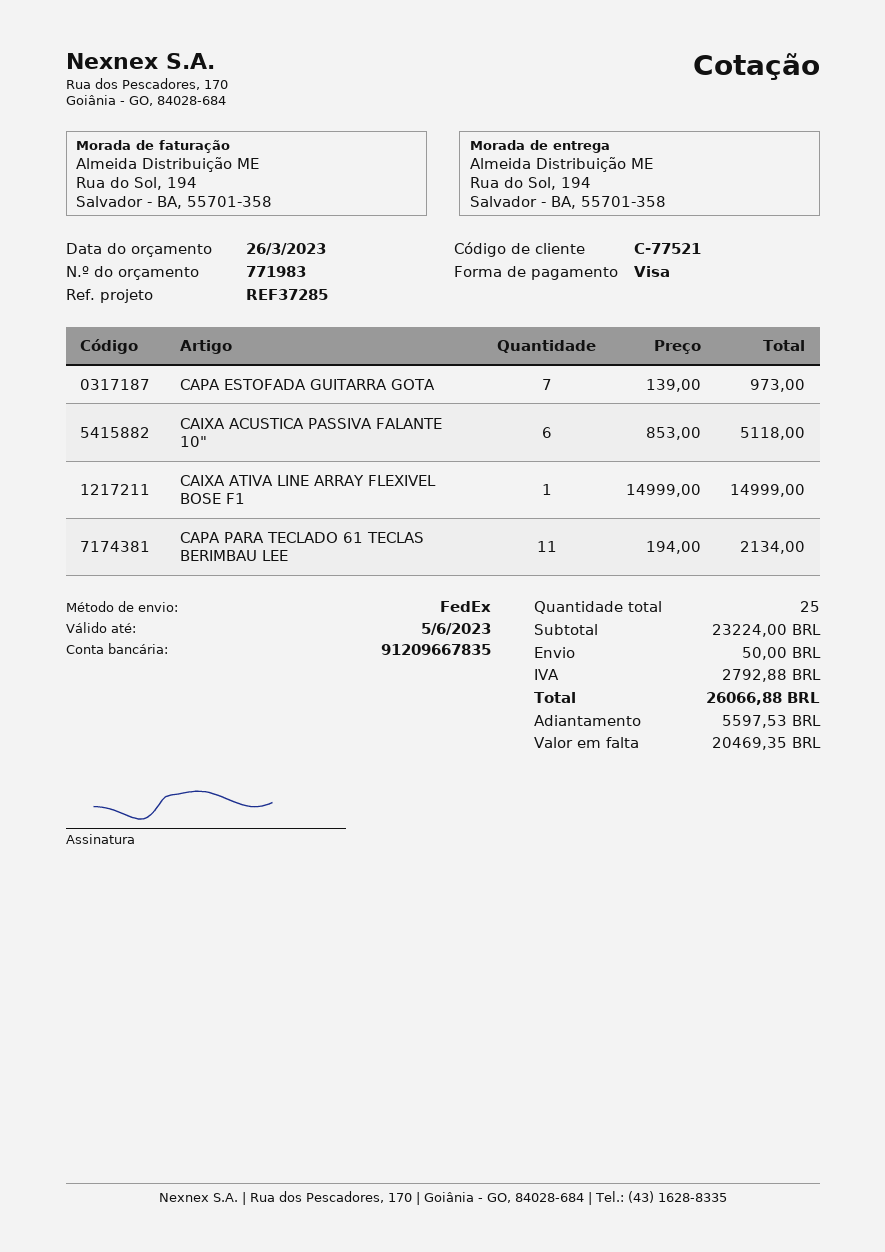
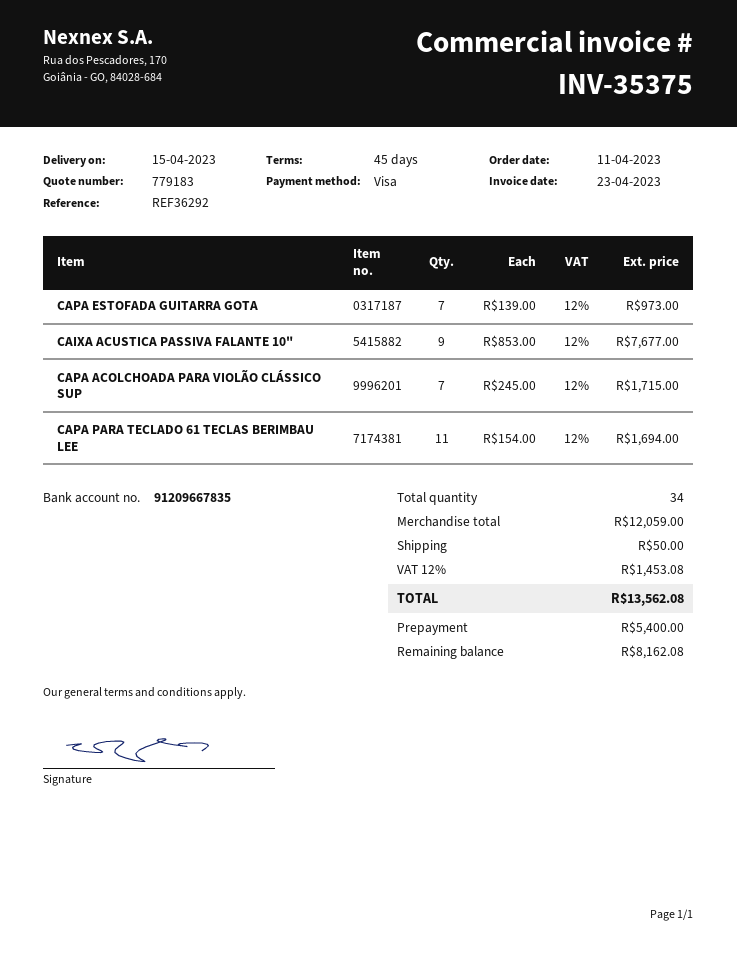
quote number: 771983 -> 779183
reference: REF37285 -> REF36292
CAIXA ACUSTICA PASSIVA FALANTE 10": 6 x 853.00 = 5118.00 -> 9 x 853.00 = 7677.00
CAIXA ATIVA LINE ARRAY FLEXIVEL BOSE F1: 1 x 14999.00 = 14999.00 -> none
CAPA PARA TECLADO 61 TECLAS BERIMBAU LEE: 11 x 194.00 = 2134.00 -> 11 x 154.00 = 1694.00
CAPA ACOLCHOADA PARA VIOLÃO CLÁSSICO SUP: none -> 7 x 245.00 = 1715.00
total quantity: 25 -> 34
subtotal: 23224.00 -> 12059.00
tax: 2792.88 -> 1453.08
total: 26066.88 -> 13562.08
deposit: 5597.53 -> 5400.00
balance: 20469.35 -> 8162.08

